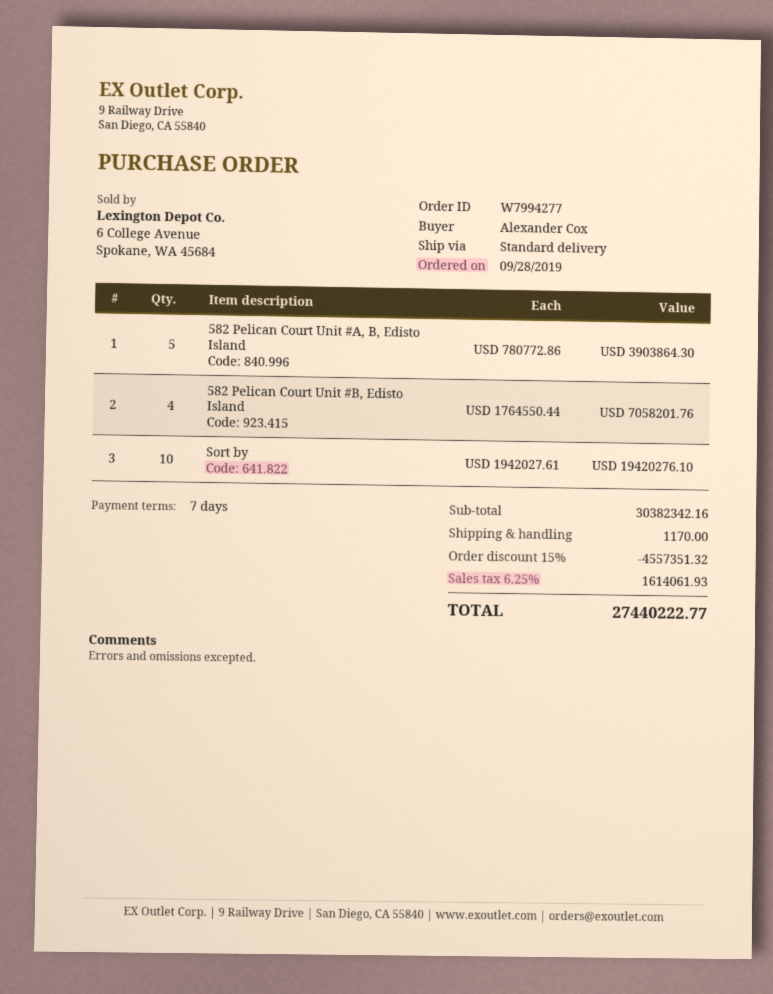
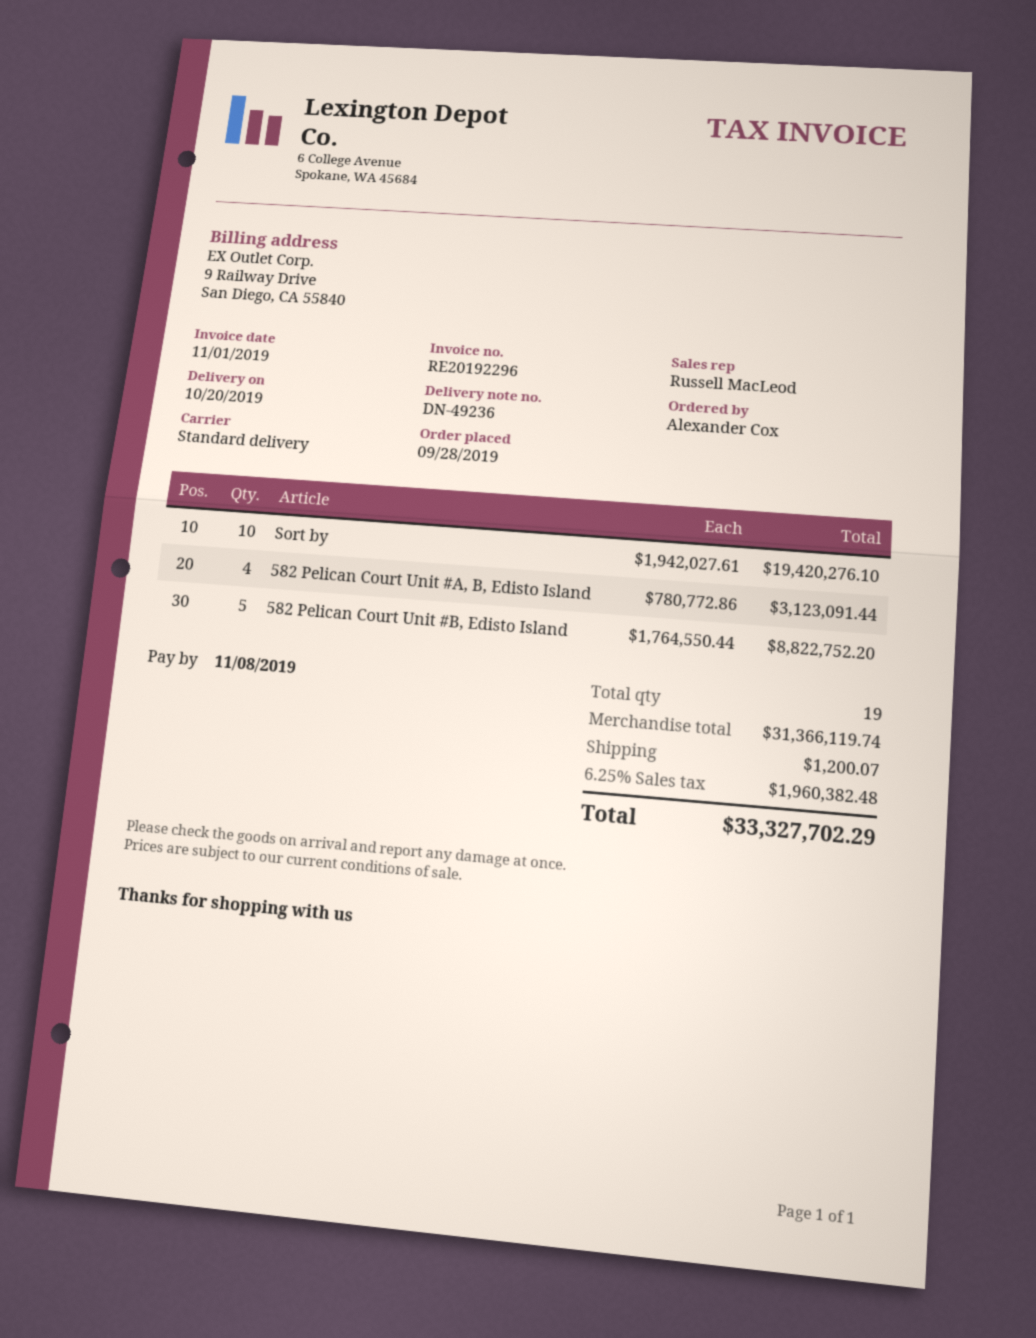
582 Pelican Court Unit #A, B, Edisto Island: 5 x 780772.86 = 3903864.30 -> 4 x 780772.86 = 3123091.44
582 Pelican Court Unit #B, Edisto Island: 4 x 1764550.44 = 7058201.76 -> 5 x 1764550.44 = 8822752.20
subtotal: 30382342.16 -> 31366119.74
discount: 15% = 4557351.32 -> none
shipping: 1170.00 -> 1200.07
tax: 6.25% = 1614061.93 -> 6.25% = 1960382.48
total: 27440222.77 -> 33327702.29

